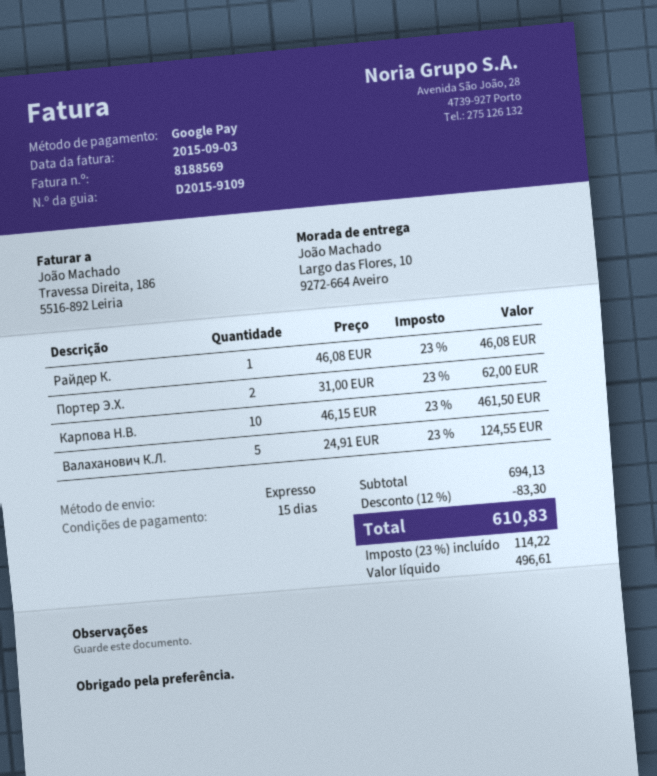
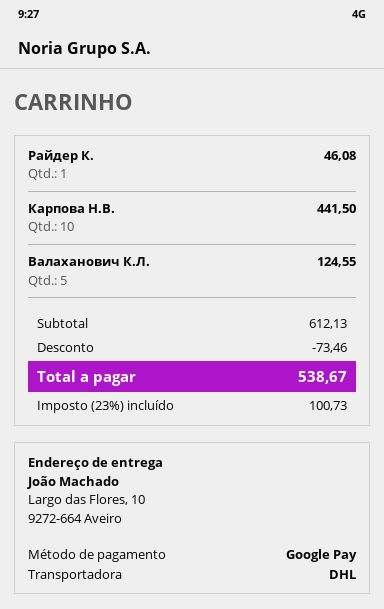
shipping method: express -> DHL
Портер Э.Х.: 2 for 62.00 -> none
Карпова Н.В.: 10 for 461.50 -> 10 for 441.50
subtotal: 694.13 -> 612.13
discount: 83.30 -> 73.46
tax: 23% = 114.22 -> 23% = 100.73
total: 610.83 -> 538.67

